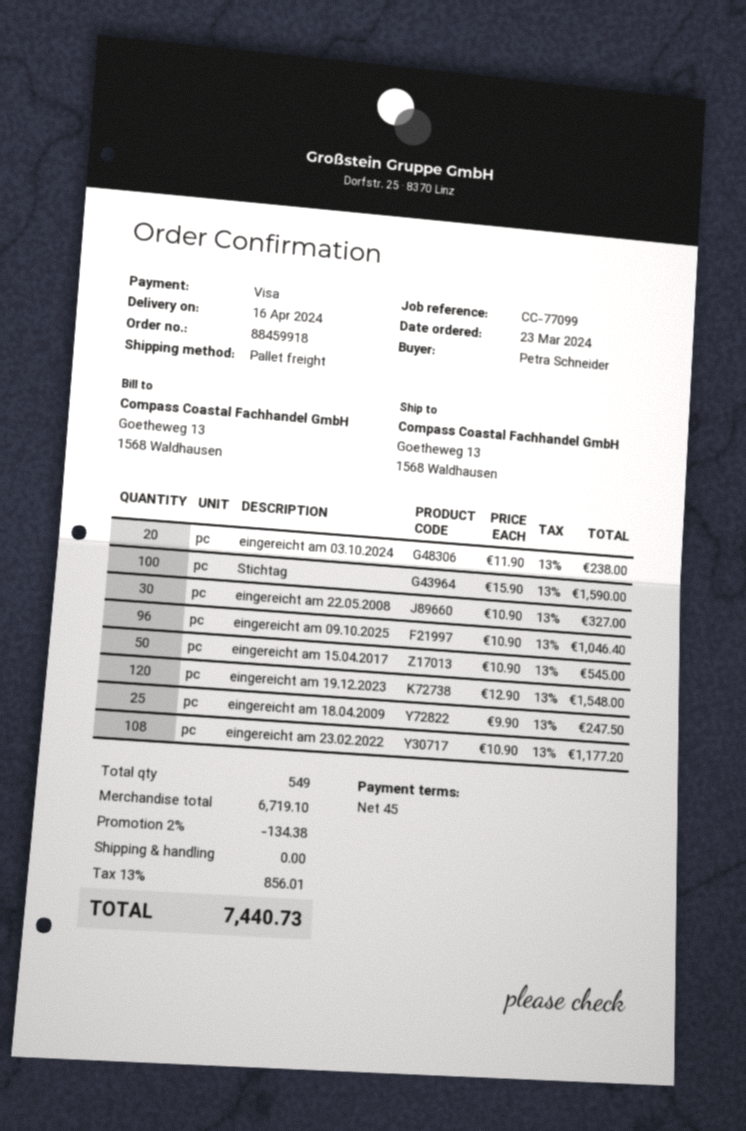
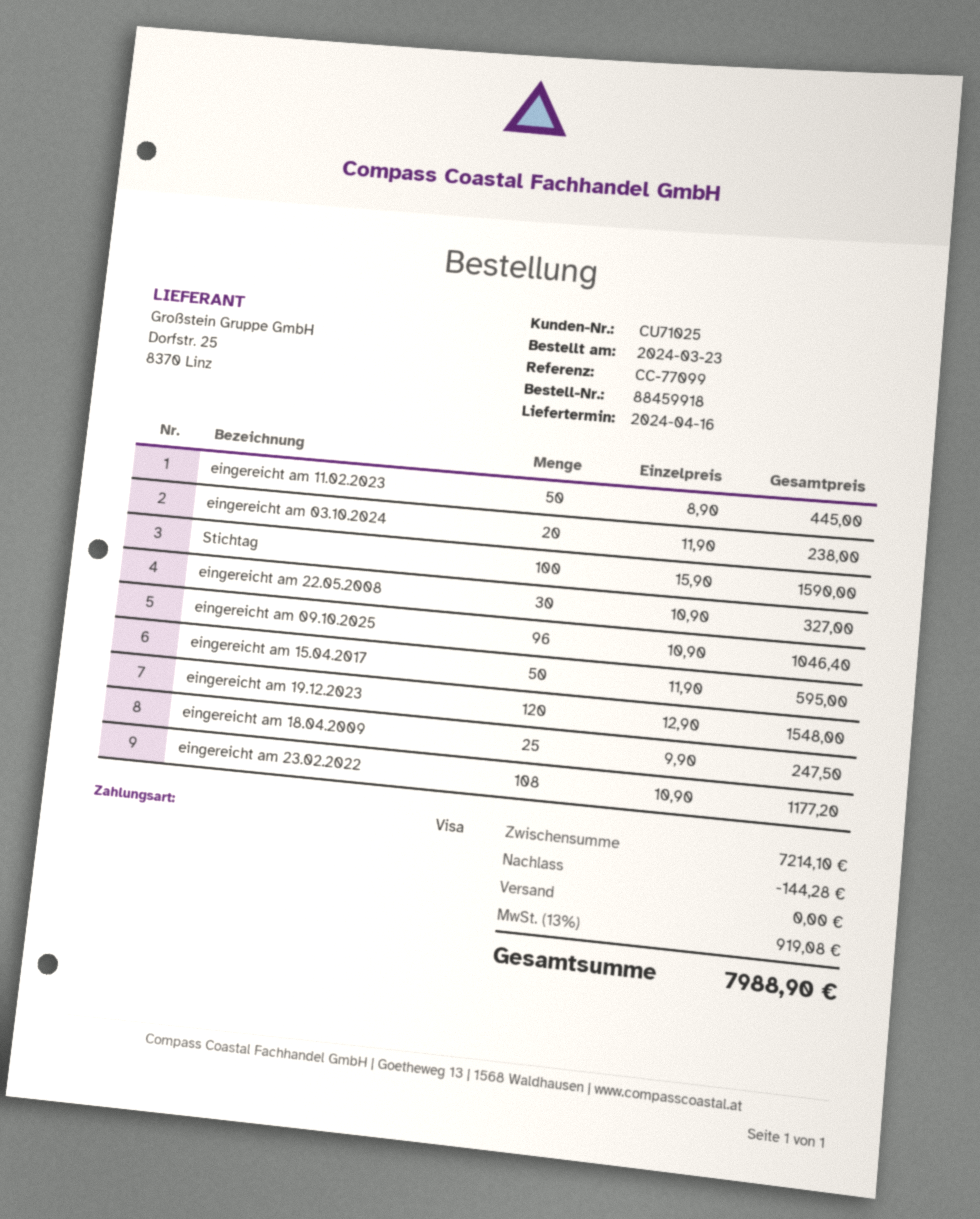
eingereicht am 15.04.2017: 50 x 10.90 = 545.00 -> 50 x 11.90 = 595.00
eingereicht am 11.02.2023: none -> 50 x 8.90 = 445.00
subtotal: 6719.10 -> 7214.10
discount: 134.38 -> 144.28
tax: 13% = 856.01 -> 13% = 919.08
total: 7440.73 -> 7988.90

